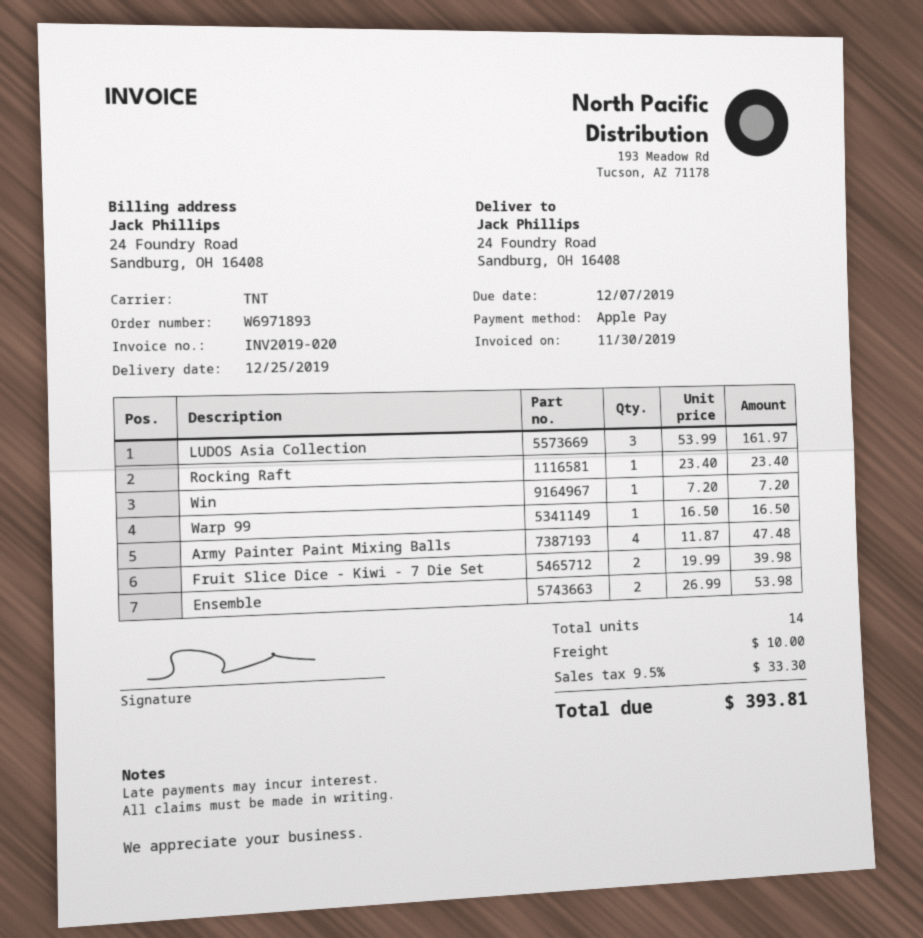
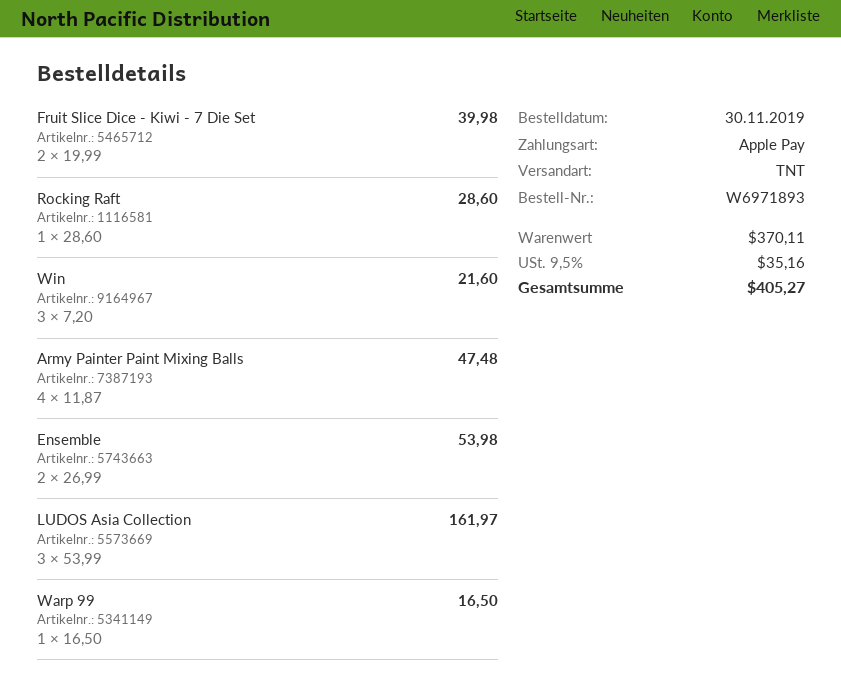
Rocking Raft: 1 x 23.40 = 23.40 -> 1 x 28.60 = 28.60
Win: 1 x 7.20 = 7.20 -> 3 x 7.20 = 21.60
shipping: 10.00 -> none
tax: 9.5% = 33.30 -> 9.5% = 35.16
total: 393.81 -> 405.27

